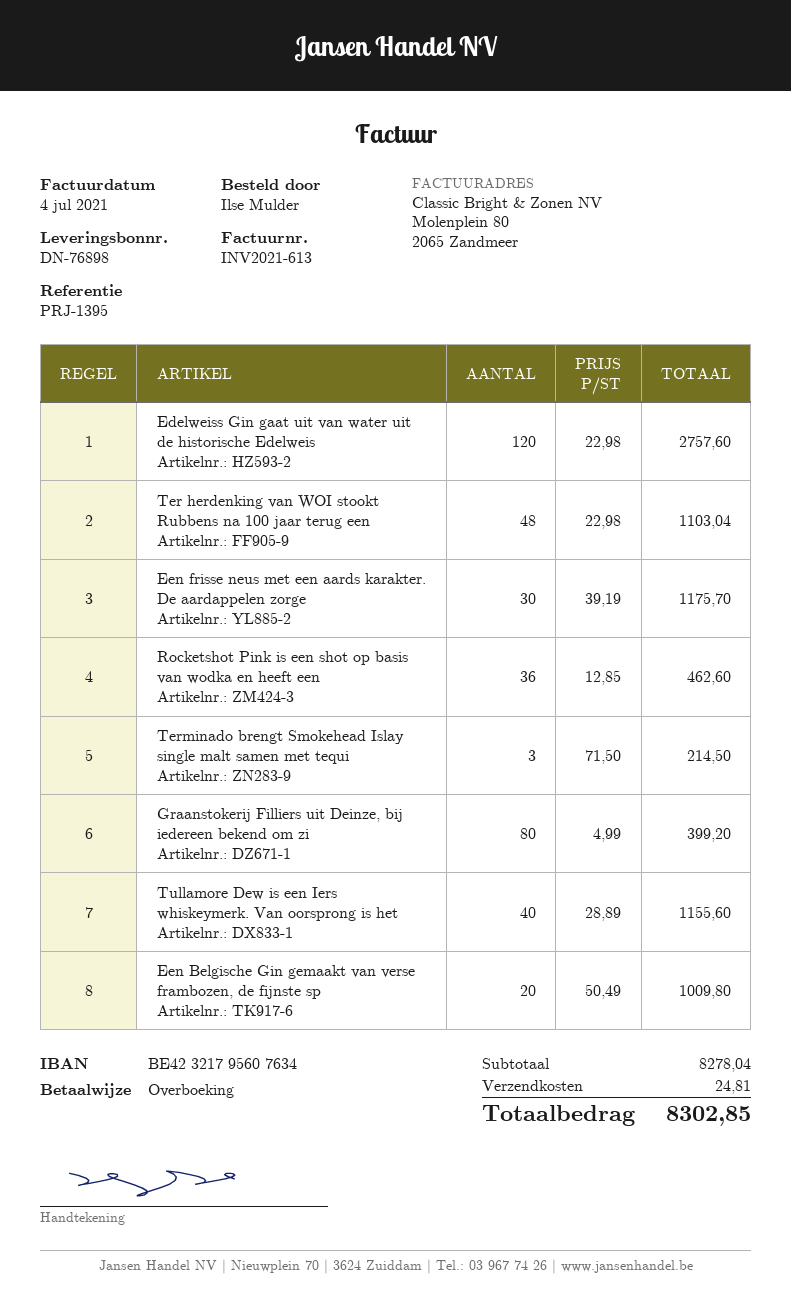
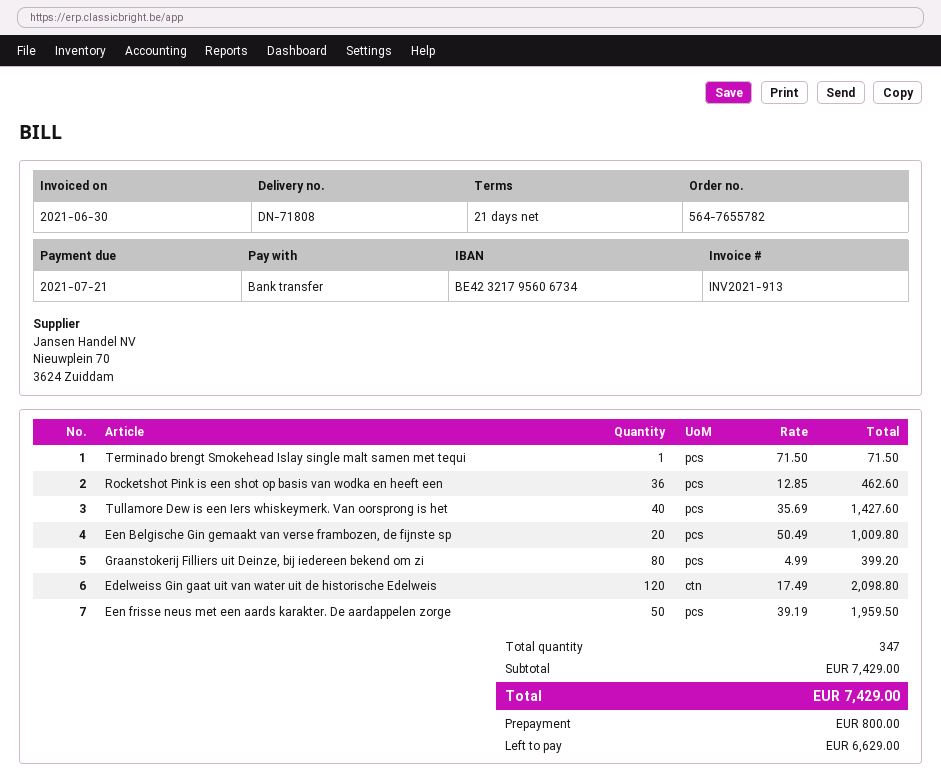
delivery note number: DN-76898 -> DN-71808
invoice number: INV2021-613 -> INV2021-913
invoice date: 2021-07-04 -> 2021-06-30
bank account: BE42321795607634 -> BE42321795606734
Edelweiss Gin gaat uit van water uit de historische Edelweis: 120 x 22.98 = 2757.60 -> 120 x 17.49 = 2098.80
Ter herdenking van WOI stookt Rubbens na 100 jaar terug een: 48 x 22.98 = 1103.04 -> none
Een frisse neus met een aards karakter. De aardappelen zorge: 30 x 39.19 = 1175.70 -> 50 x 39.19 = 1959.50
Terminado brengt Smokehead Islay single malt samen met tequi: 3 x 71.50 = 214.50 -> 1 x 71.50 = 71.50
Tullamore Dew is een Iers whiskeymerk. Van oorsprong is het: 40 x 28.89 = 1155.60 -> 40 x 35.69 = 1427.60
subtotal: 8278.04 -> 7429.00
shipping: 24.81 -> none
total: 8302.85 -> 7429.00

